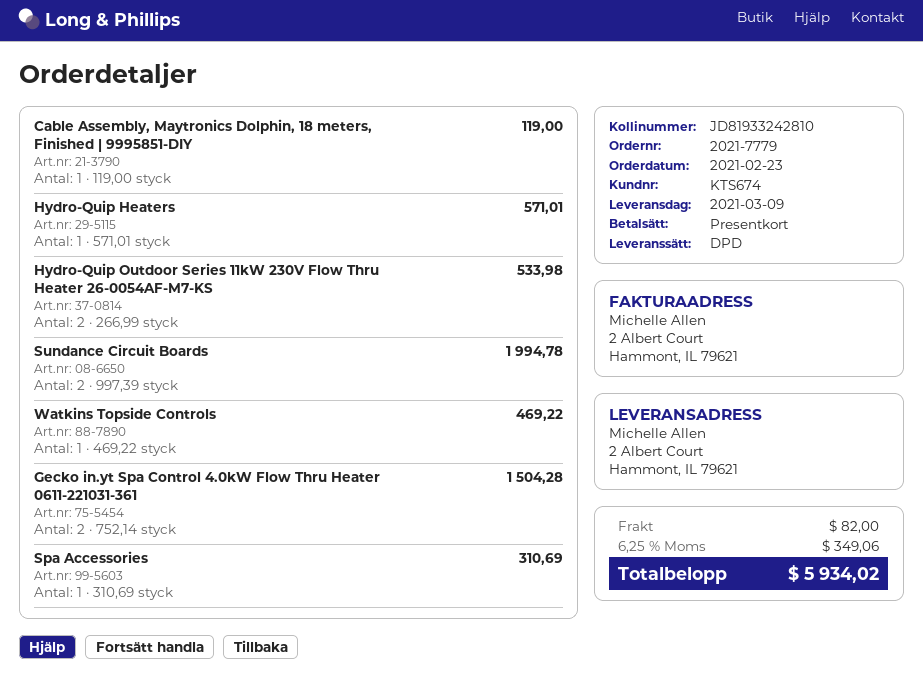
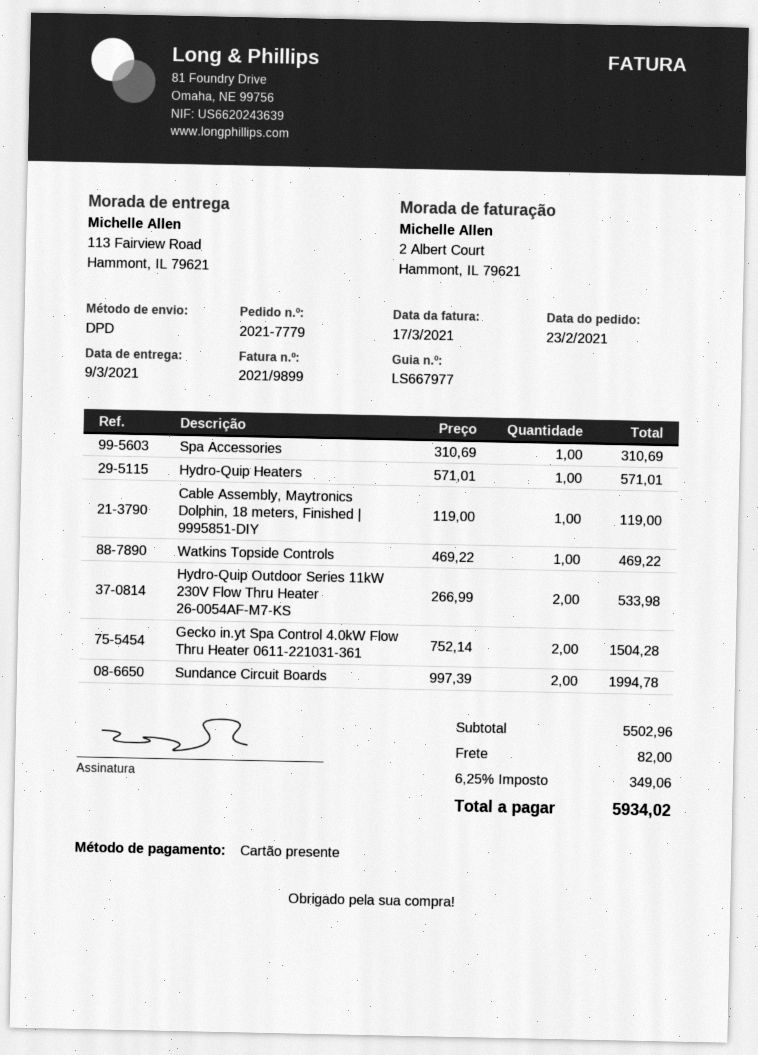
ship to: 2 Albert Court, Hammont, IL 79621 -> 113 Fairview Road, Hammont, IL 79621

